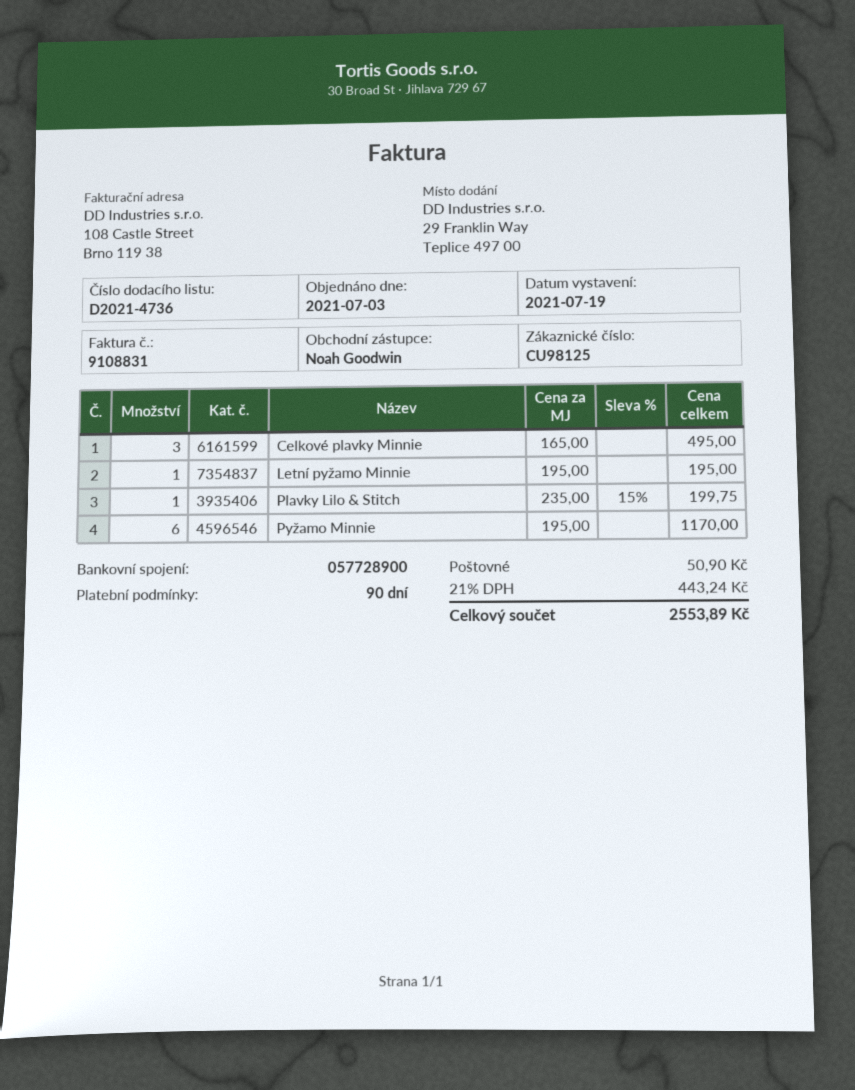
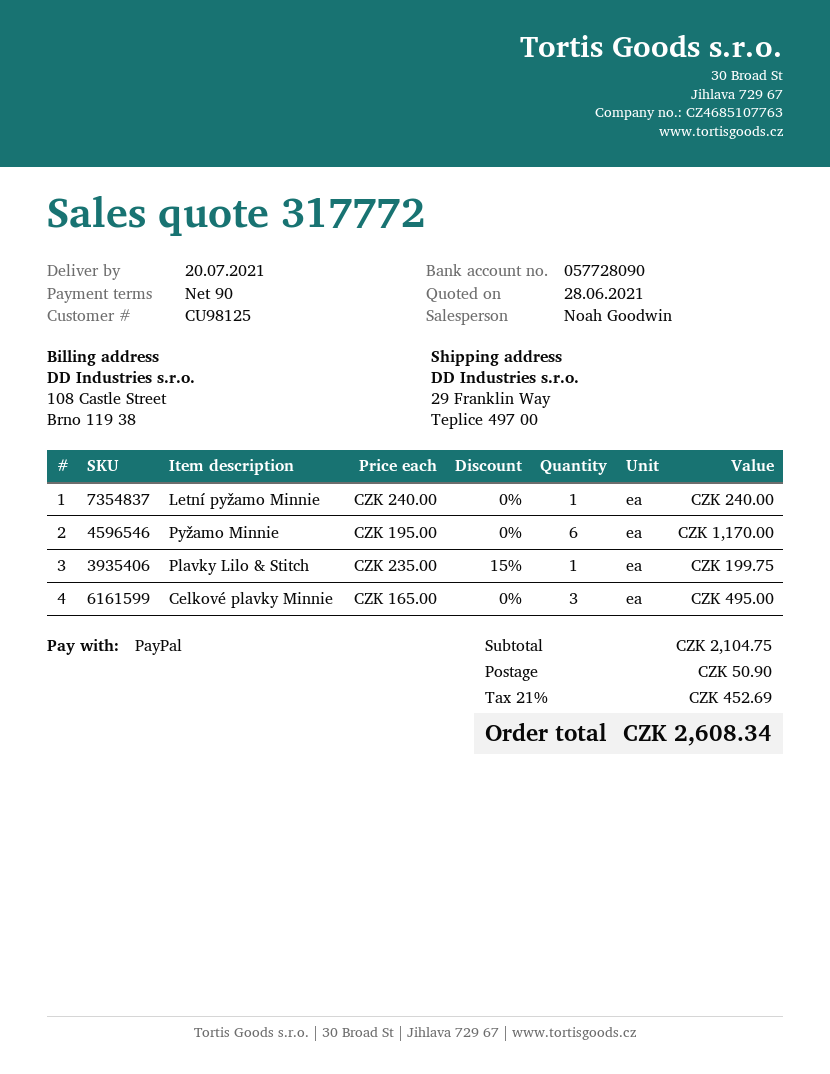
bank account: 057728900 -> 057728090
Letní pyžamo Minnie: 1 x 195.00 = 195.00 -> 1 x 240.00 = 240.00
tax: 21% = 443.24 -> 21% = 452.69
total: 2553.89 -> 2608.34

